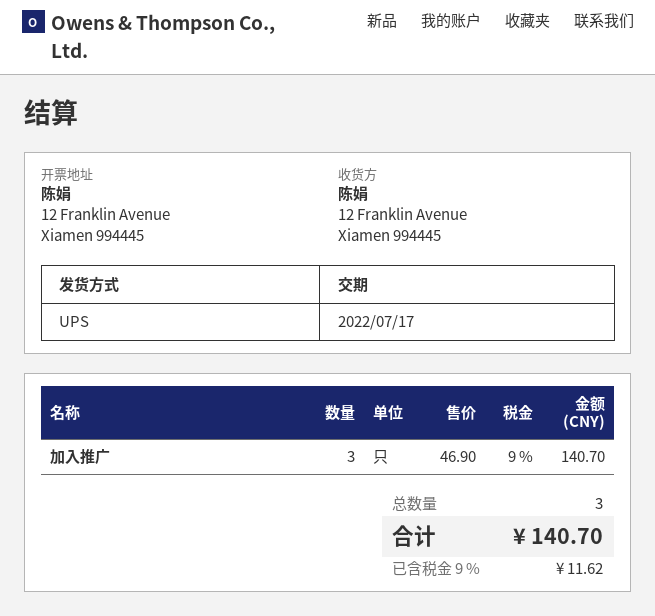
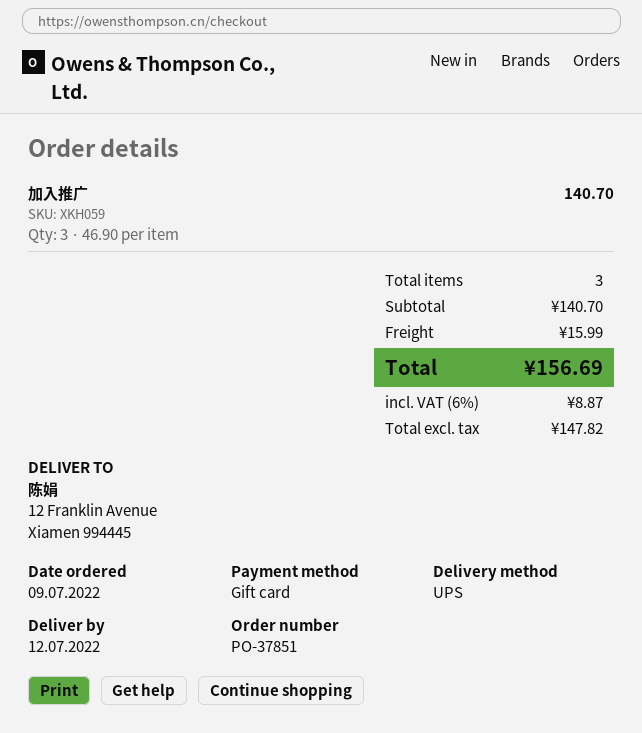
delivery date: 2022-07-17 -> 2022-07-12
shipping: none -> 15.99
tax: 9% = 11.62 -> 6% = 8.87
total: 140.70 -> 156.69

